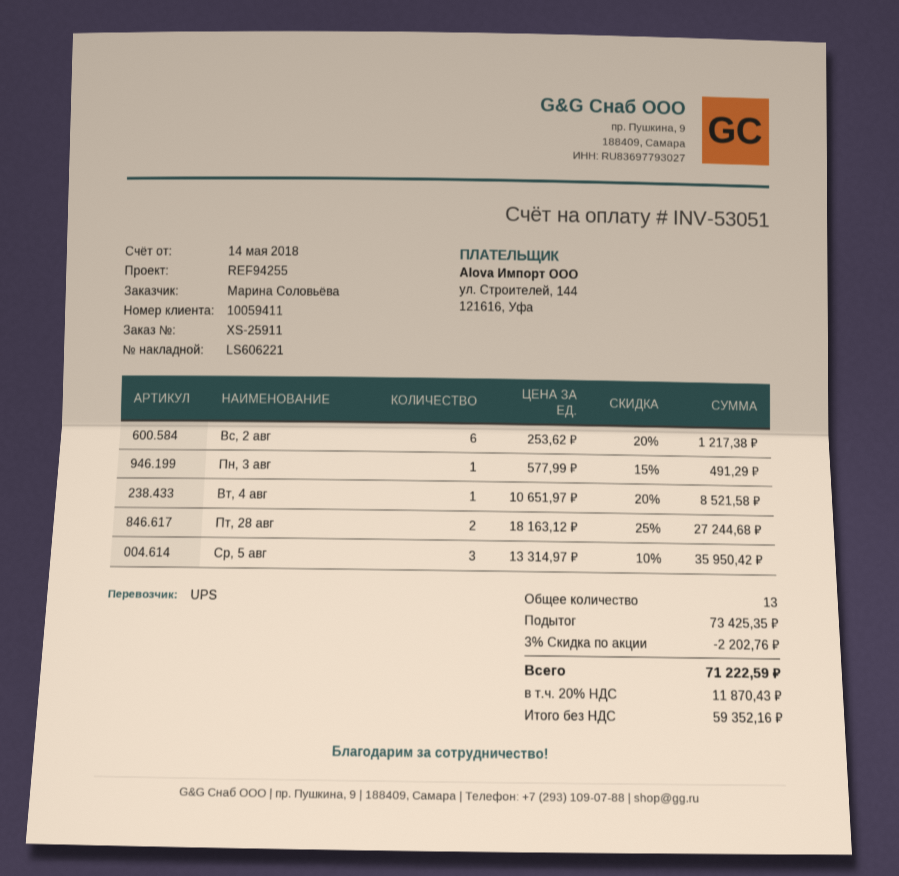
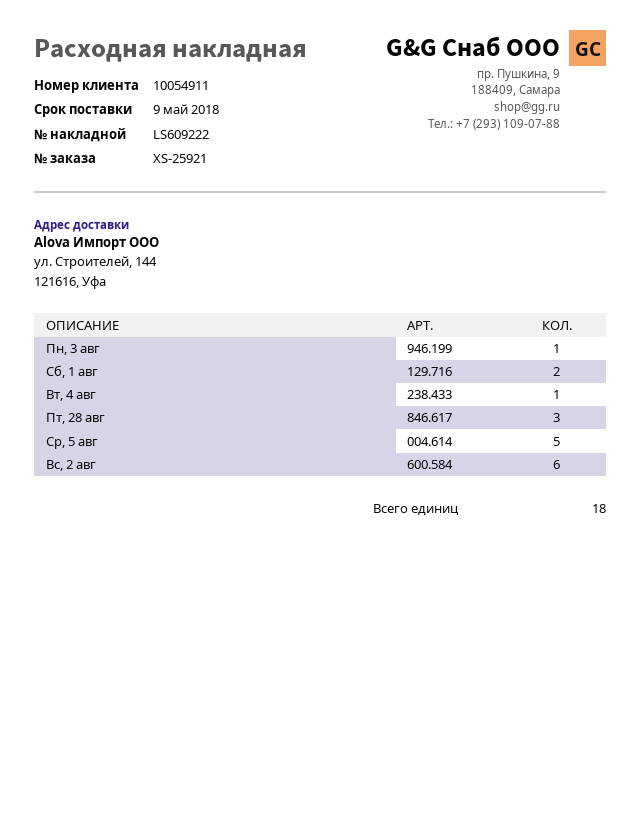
order number: XS-25911 -> XS-25921
delivery note number: LS606221 -> LS609222
customer number: 10059411 -> 10054911
Пт, 28 авг: 2 -> 3
Ср, 5 авг: 3 -> 5
Сб, 1 авг: none -> 2
total quantity: 13 -> 18

